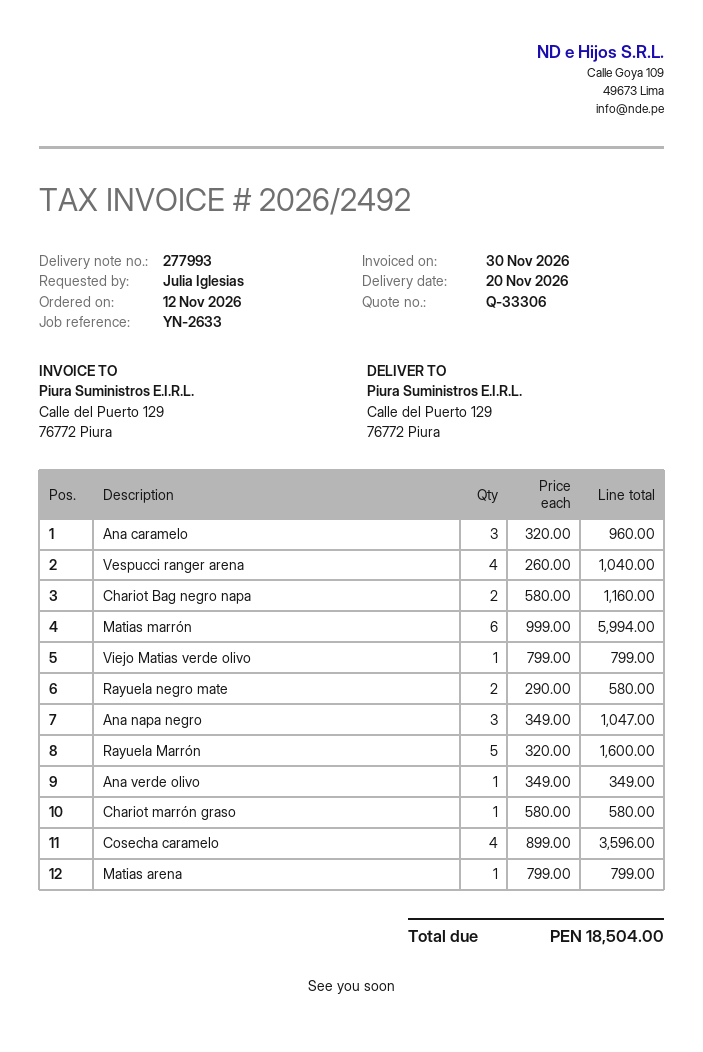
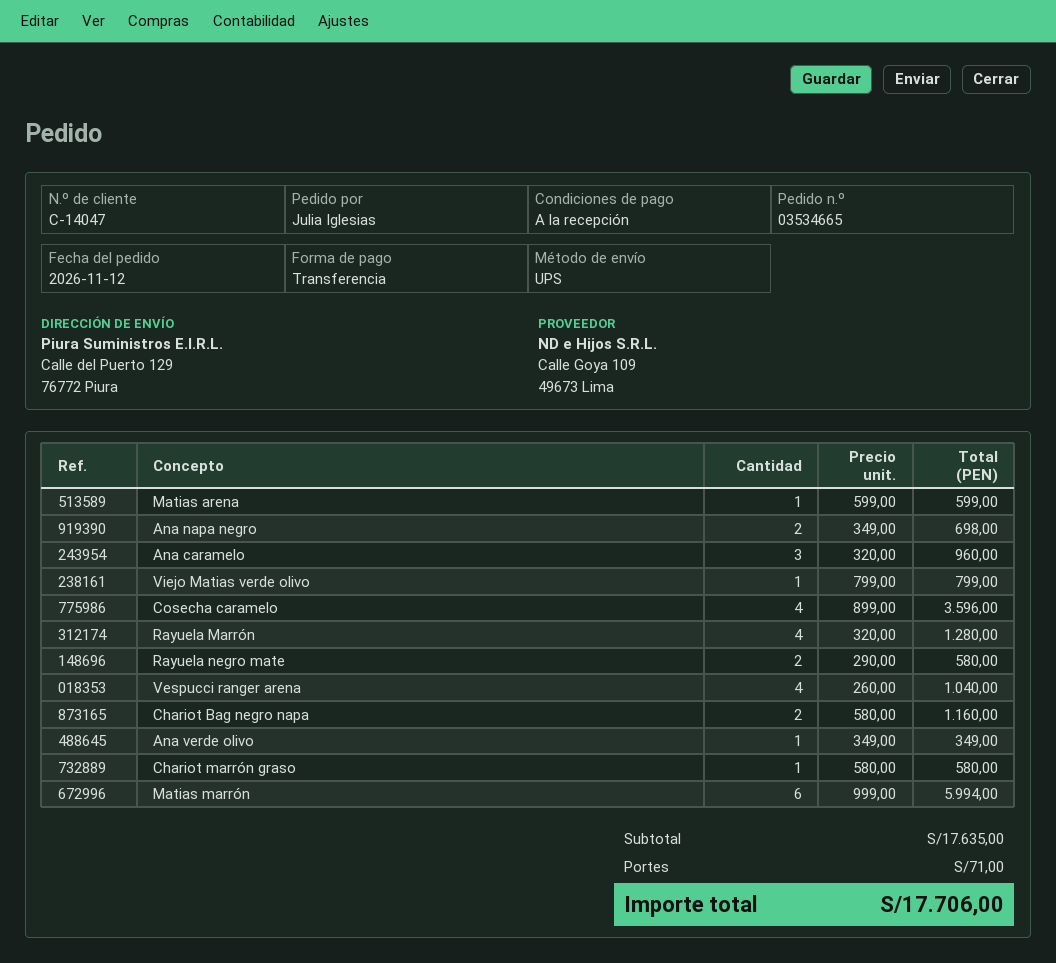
Ana napa negro: 3 x 349.00 = 1047.00 -> 2 x 349.00 = 698.00
Rayuela Marrón: 5 x 320.00 = 1600.00 -> 4 x 320.00 = 1280.00
Matias arena: 1 x 799.00 = 799.00 -> 1 x 599.00 = 599.00
shipping: none -> 71.00
total: 18504.00 -> 17706.00

